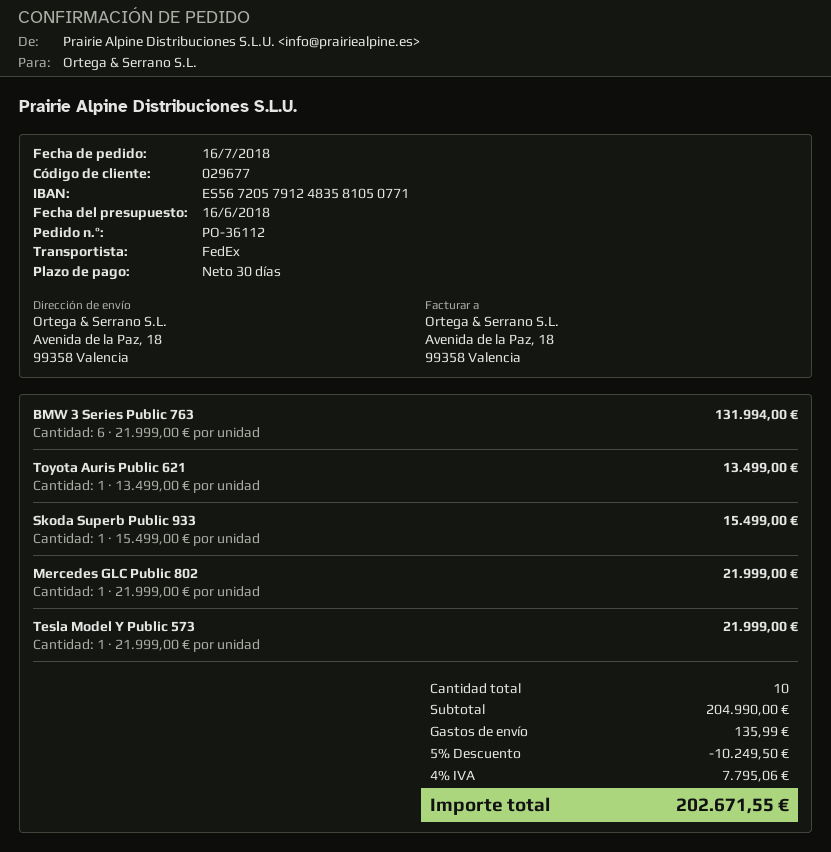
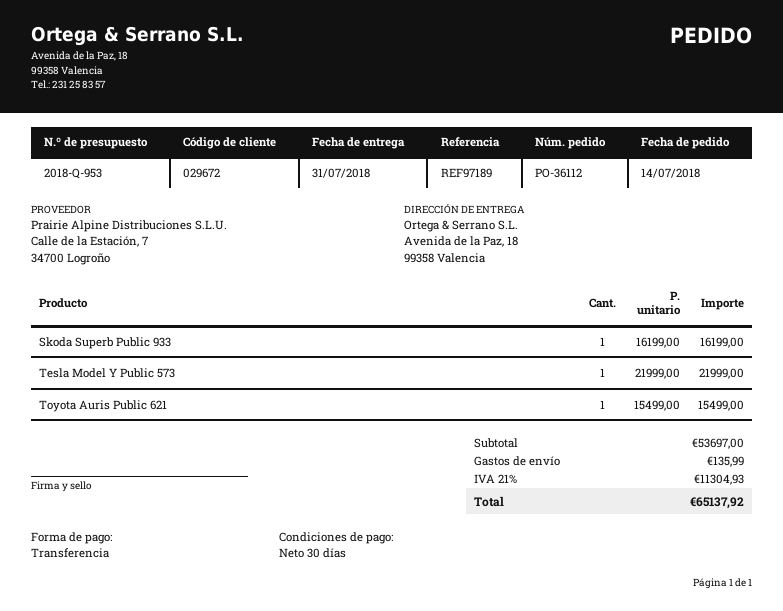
order date: 2018-07-16 -> 2018-07-14
customer number: 029677 -> 029672
BMW 3 Series Public 763: 6 x 21999.00 = 131994.00 -> none
Toyota Auris Public 621: 1 x 13499.00 = 13499.00 -> 1 x 15499.00 = 15499.00
Skoda Superb Public 933: 1 x 15499.00 = 15499.00 -> 1 x 16199.00 = 16199.00
Mercedes GLC Public 802: 1 x 21999.00 = 21999.00 -> none
subtotal: 204990.00 -> 53697.00
discount: 5% = 10249.50 -> none
tax: 4% = 7795.06 -> 21% = 11304.93
total: 202671.55 -> 65137.92

